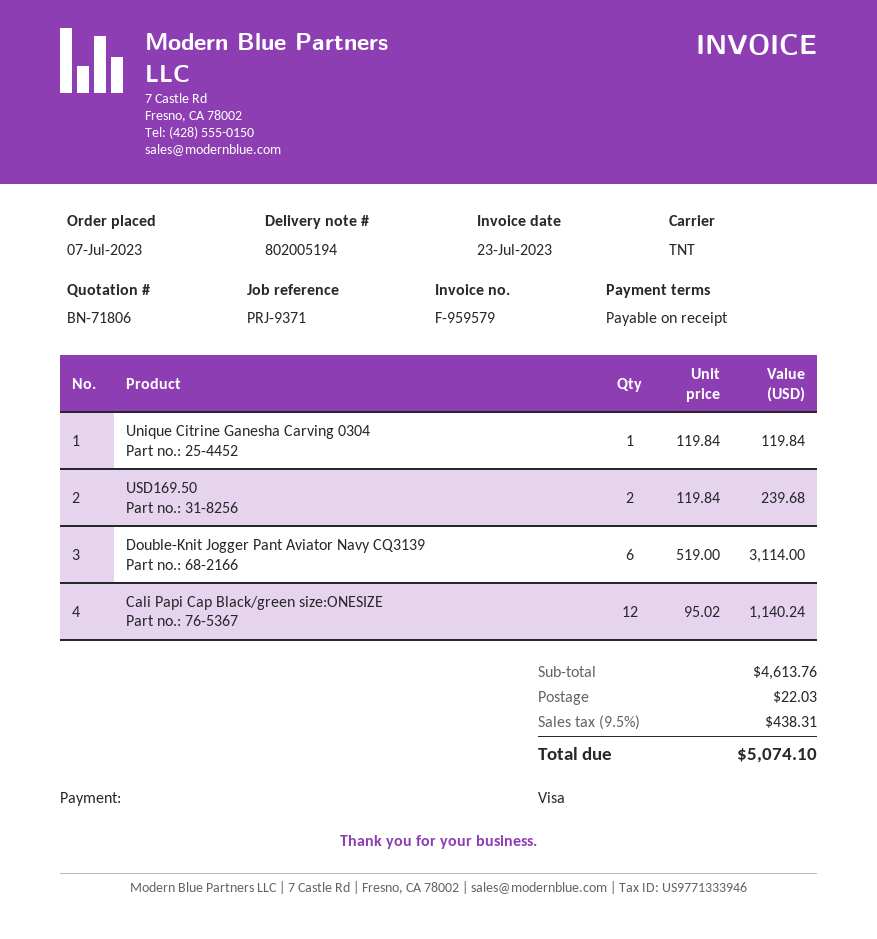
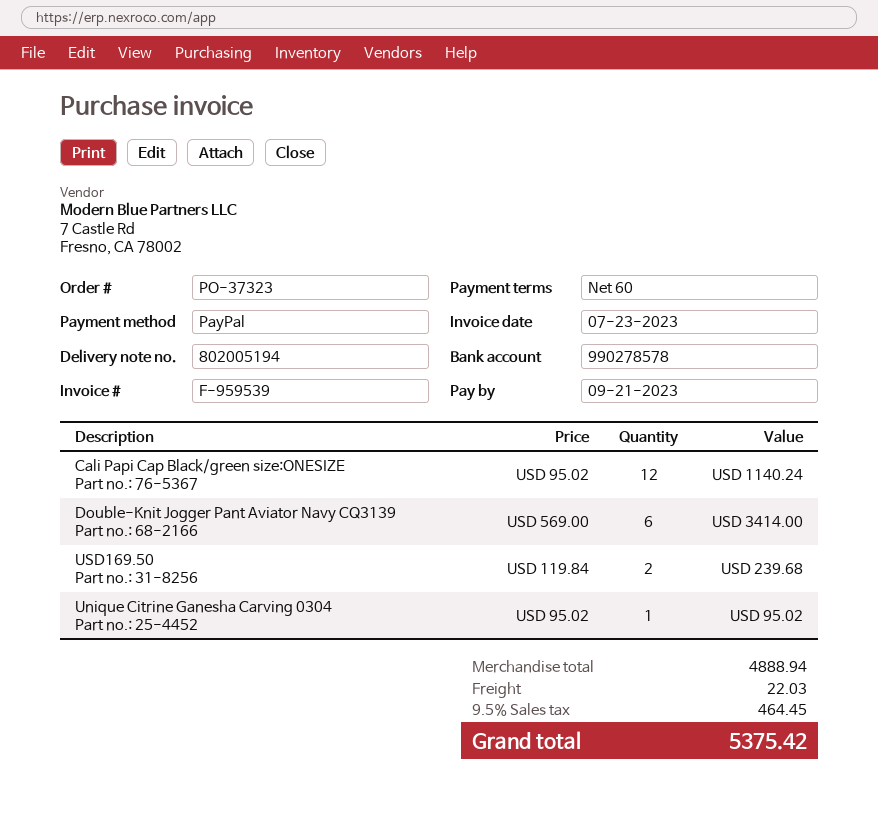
invoice number: F-959579 -> F-959539
payment terms: on receipt -> 60 days
payment method: Visa -> PayPal
Unique Citrine Ganesha Carving 0304: 1 x 119.84 = 119.84 -> 1 x 95.02 = 95.02
Double-Knit Jogger Pant Aviator Navy CQ3139: 6 x 519.00 = 3114.00 -> 6 x 569.00 = 3414.00
subtotal: 4613.76 -> 4888.94
tax: 9.5% = 438.31 -> 9.5% = 464.45
total: 5074.10 -> 5375.42

